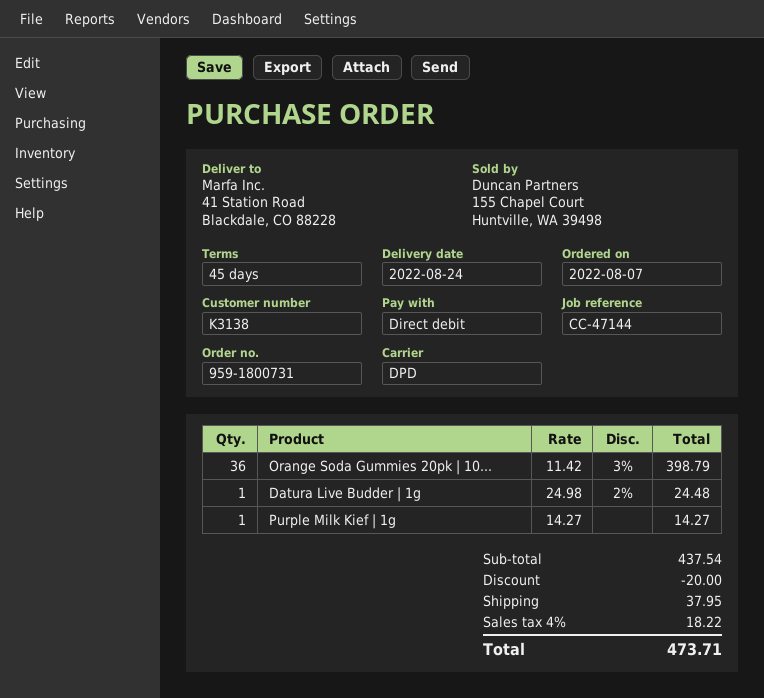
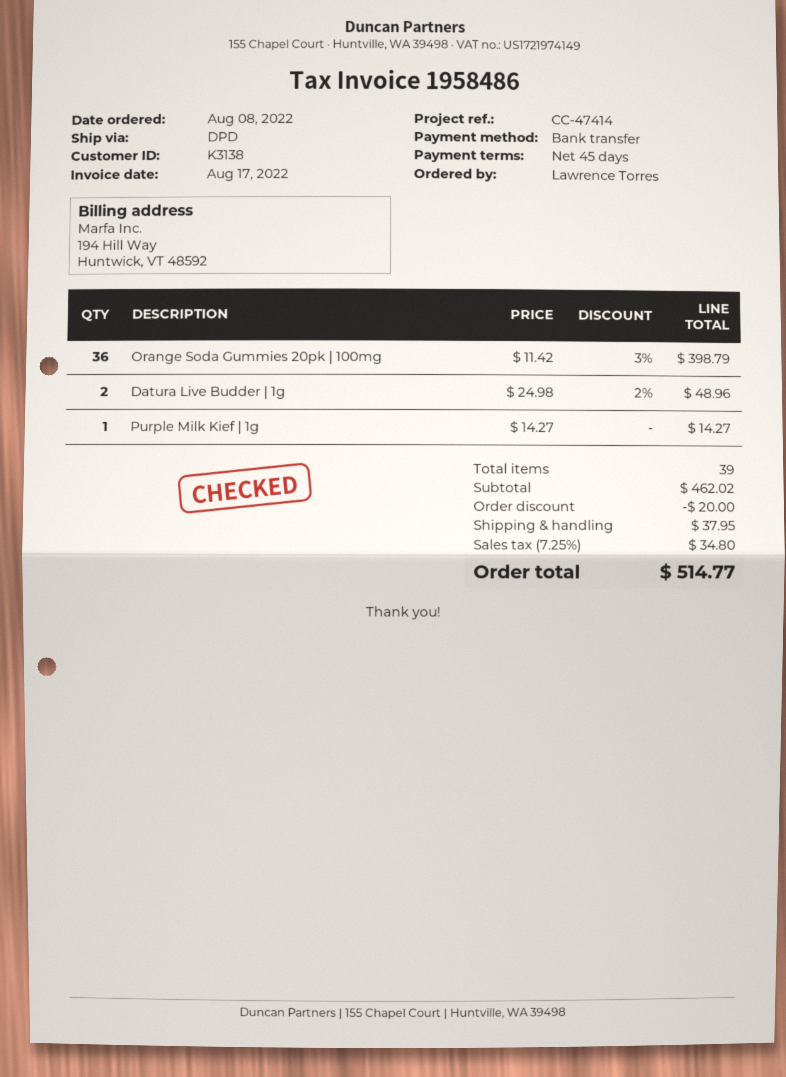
order date: 2022-08-07 -> 2022-08-08
reference: CC-47144 -> CC-47414
payment method: direct debit -> bank transfer
Datura Live Budder | 1g: 1 x 24.98 - 2% = 24.48 -> 2 x 24.98 - 2% = 48.96
subtotal: 437.54 -> 462.02
tax: 4% = 18.22 -> 7.25% = 34.80
total: 473.71 -> 514.77

